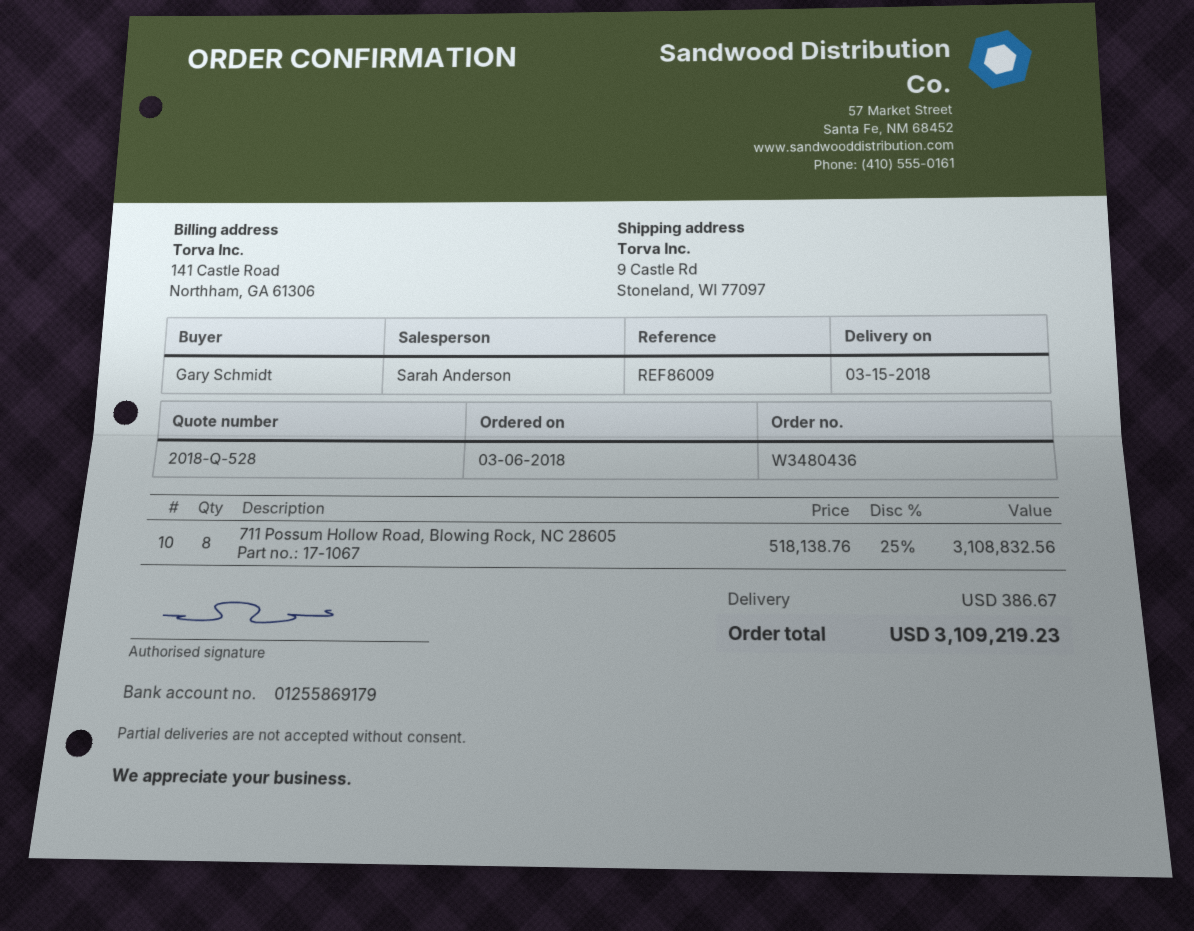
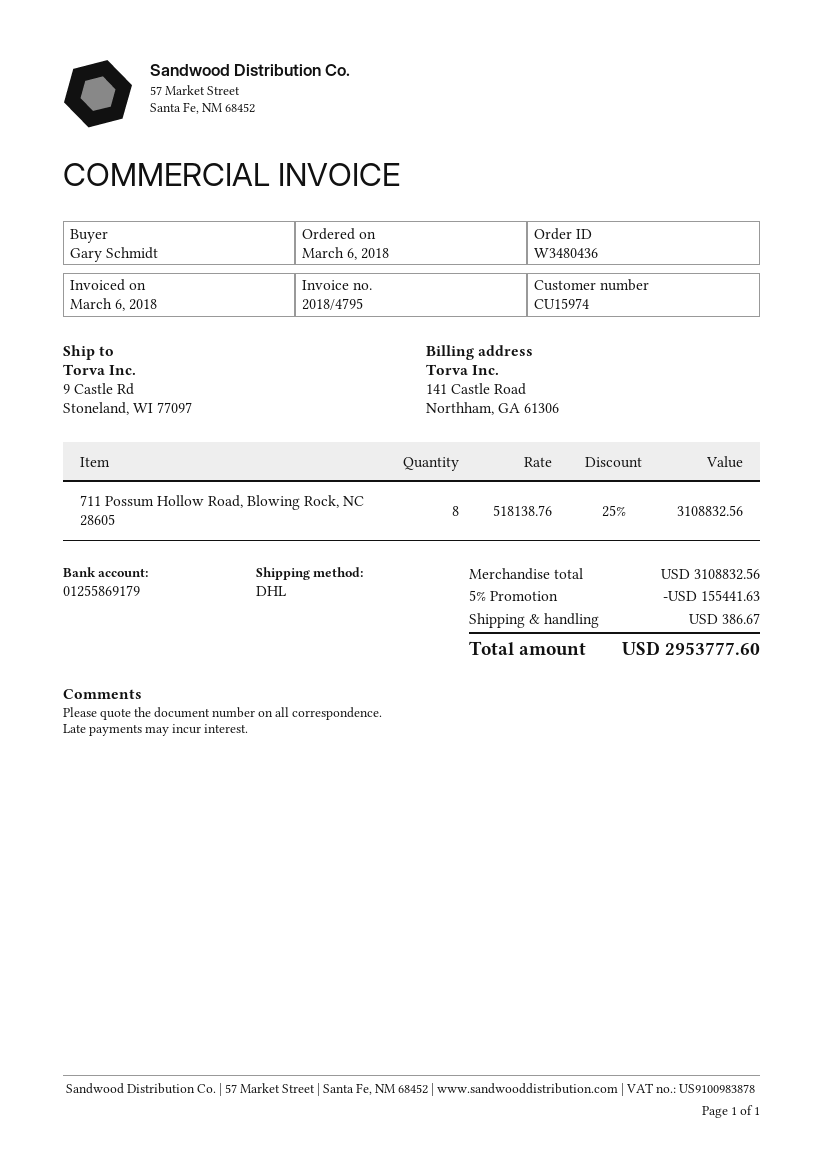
discount: none -> 5% = 155441.63
total: 3109219.23 -> 2953777.60

